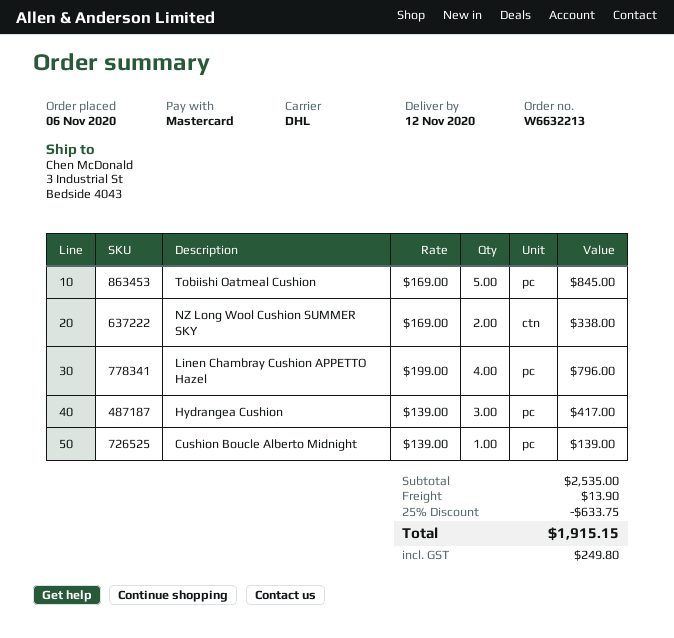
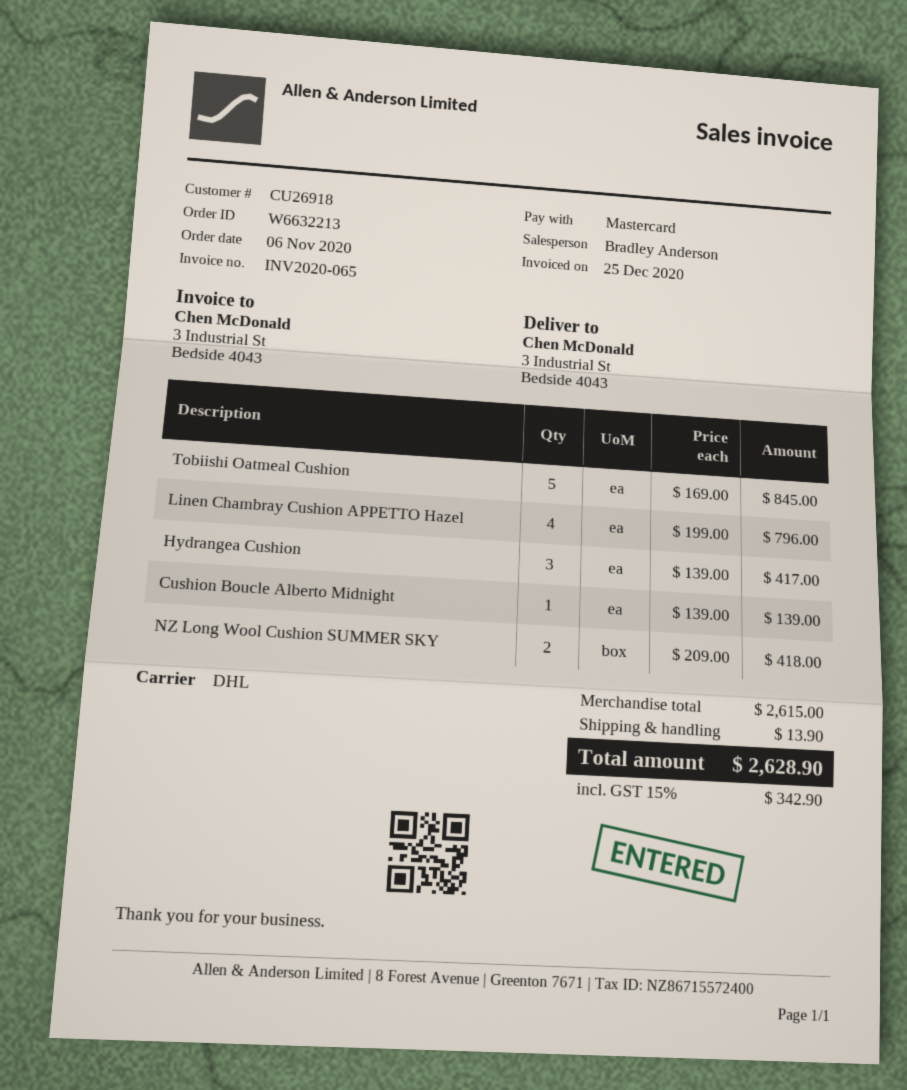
NZ Long Wool Cushion SUMMER SKY: 2 x 169.00 = 338.00 -> 2 x 209.00 = 418.00
subtotal: 2535.00 -> 2615.00
discount: 25% = 633.75 -> none
tax: 249.80 -> 342.90
total: 1915.15 -> 2628.90

